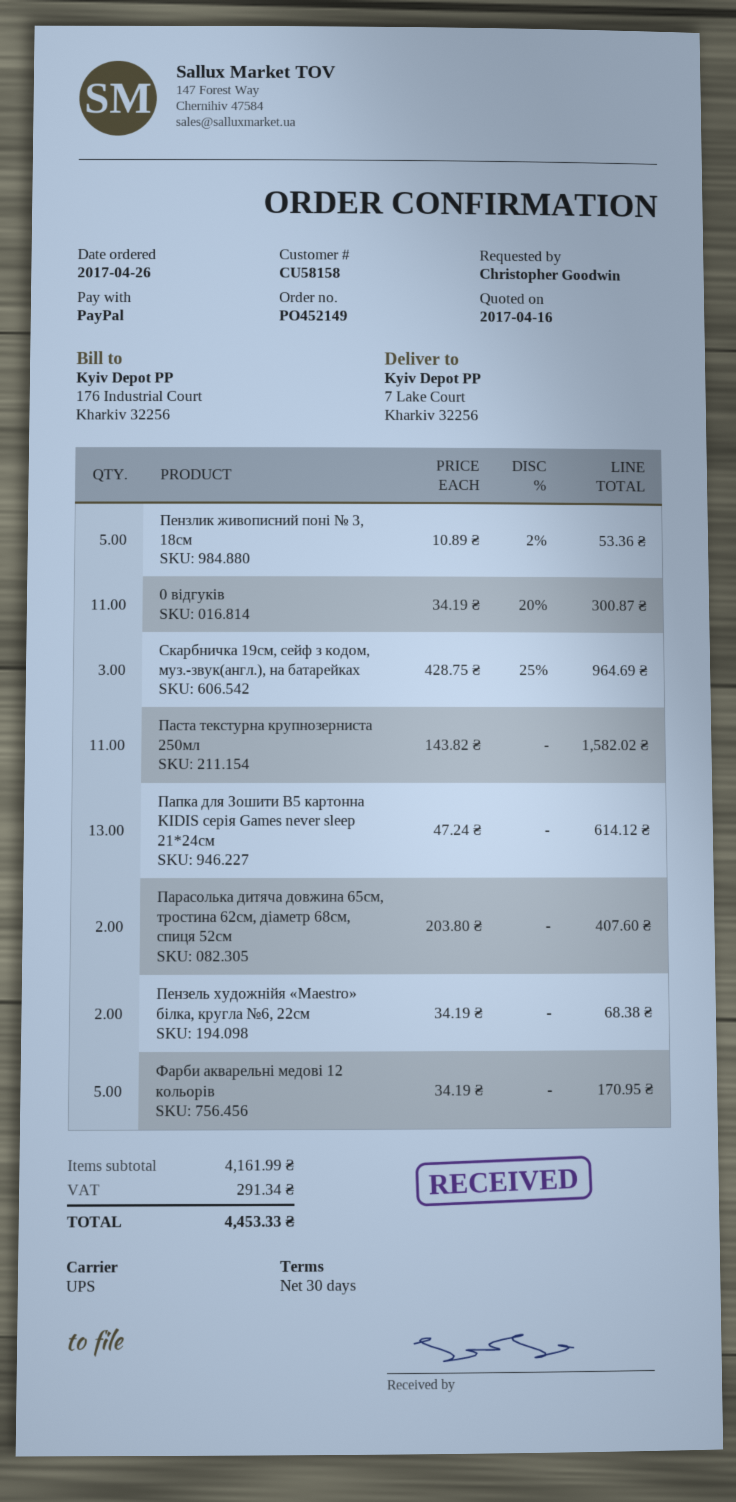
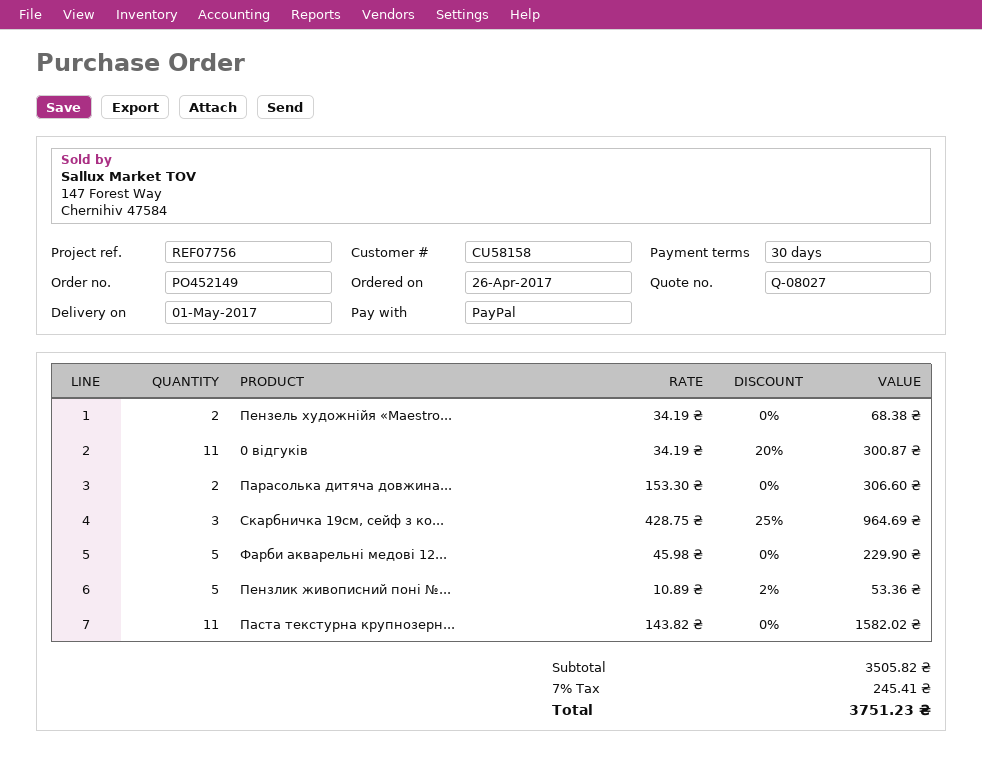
Папка для Зошити В5 картонна KIDIS серія Games never sleep 21*24см: 13 x 47.24 = 614.12 -> none
Парасолька дитяча довжина 65см, тростина 62см, діаметр 68см, спиця 52см: 2 x 203.80 = 407.60 -> 2 x 153.30 = 306.60
Фарби акварельні медові 12 кольорів: 5 x 34.19 = 170.95 -> 5 x 45.98 = 229.90
subtotal: 4161.99 -> 3505.82
tax: 291.34 -> 245.41
total: 4453.33 -> 3751.23

